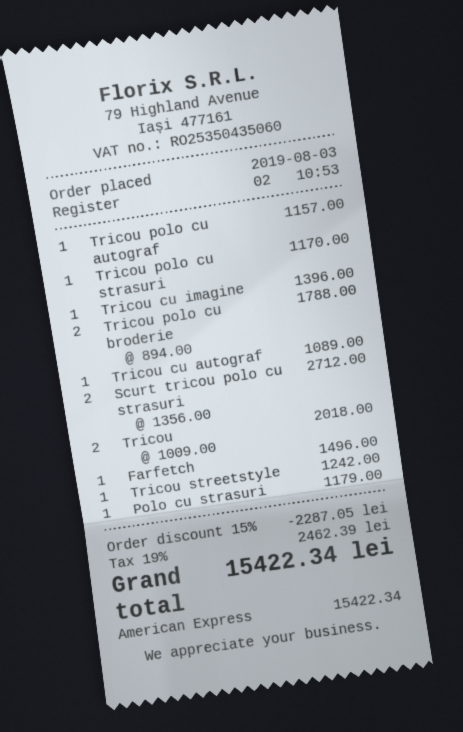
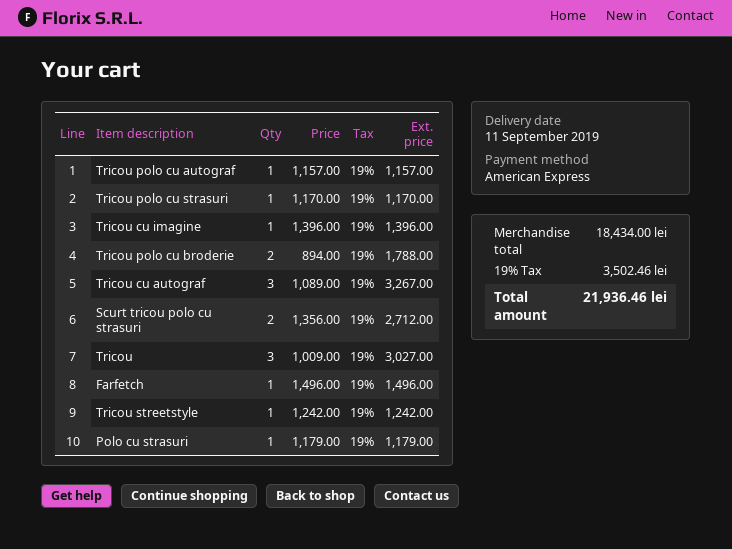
Tricou cu autograf: 1 x 1089.00 = 1089.00 -> 3 x 1089.00 = 3267.00
Tricou: 2 x 1009.00 = 2018.00 -> 3 x 1009.00 = 3027.00
discount: 15% = 2287.05 -> none
tax: 19% = 2462.39 -> 19% = 3502.46
total: 15422.34 -> 21936.46

